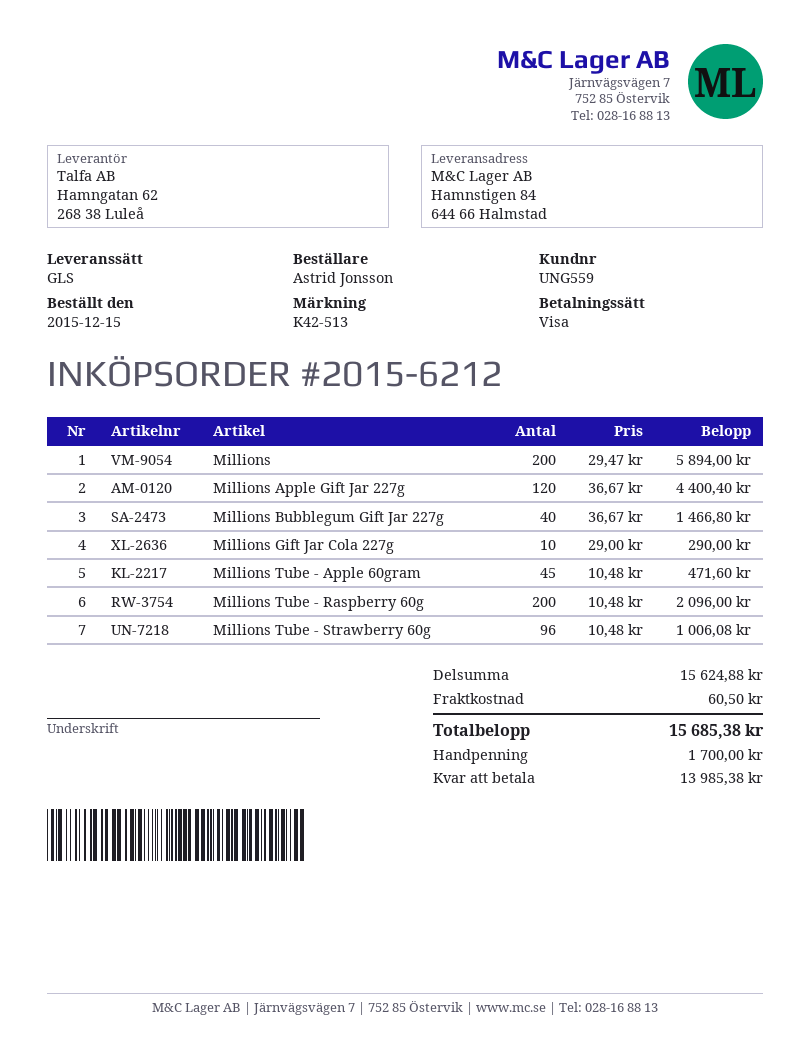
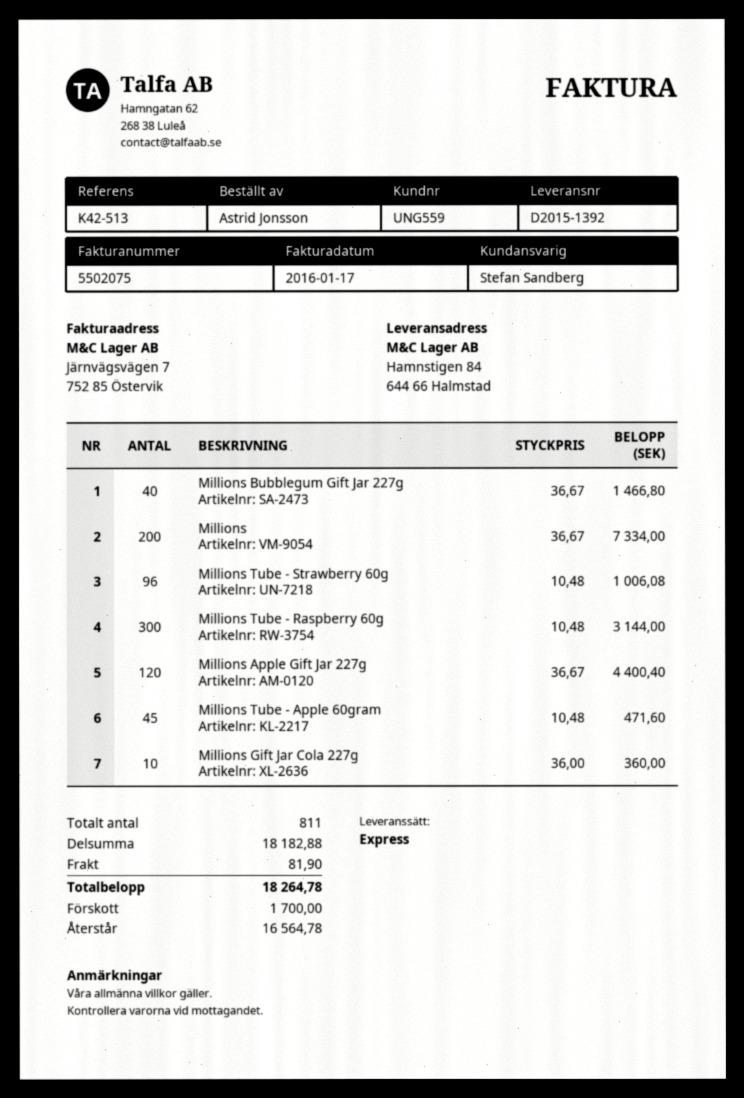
shipping method: GLS -> express
Millions: 200 x 29.47 = 5894.00 -> 200 x 36.67 = 7334.00
Millions Gift Jar Cola 227g: 10 x 29.00 = 290.00 -> 10 x 36.00 = 360.00
Millions Tube - Raspberry 60g: 200 x 10.48 = 2096.00 -> 300 x 10.48 = 3144.00
subtotal: 15624.88 -> 18182.88
shipping: 60.50 -> 81.90
total: 15685.38 -> 18264.78
balance: 13985.38 -> 16564.78

